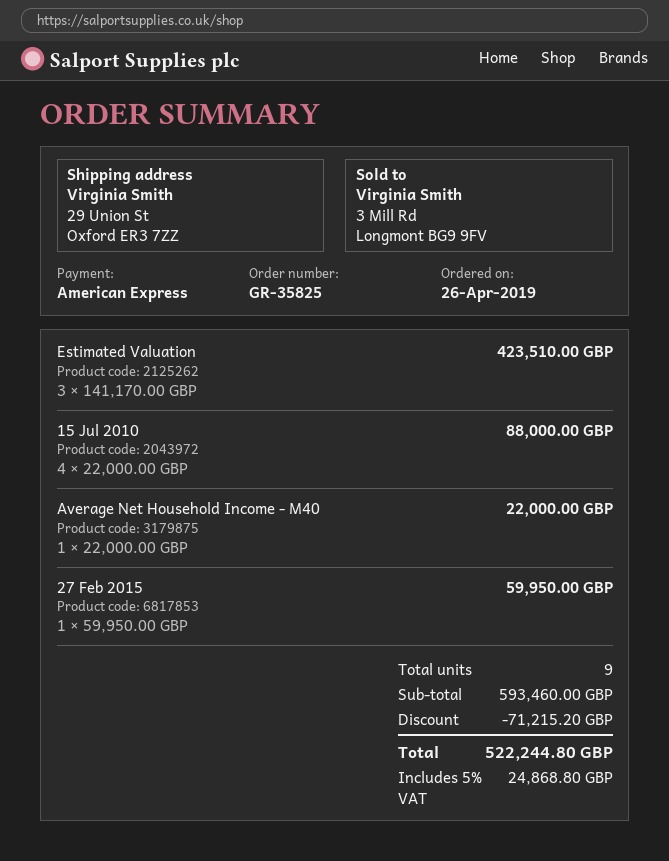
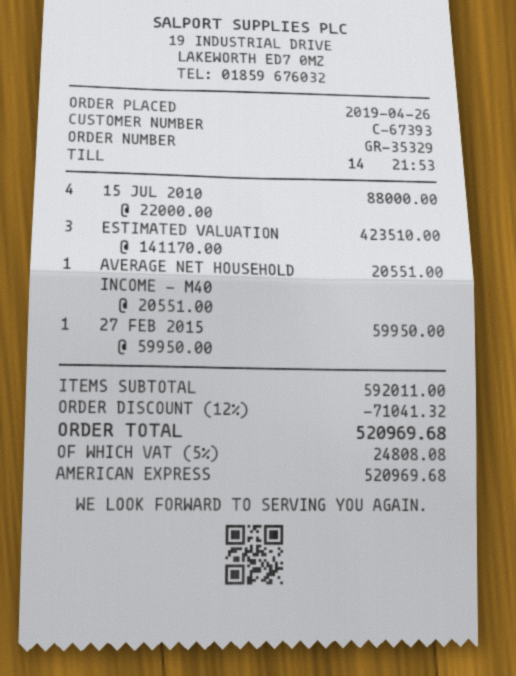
order number: GR-35825 -> GR-35329
Average Net Household Income - M40: 1 x 22000.00 = 22000.00 -> 1 x 20551.00 = 20551.00
subtotal: 593460.00 -> 592011.00
discount: 71215.20 -> 71041.32
tax: 5% = 24868.80 -> 5% = 24808.08
total: 522244.80 -> 520969.68

